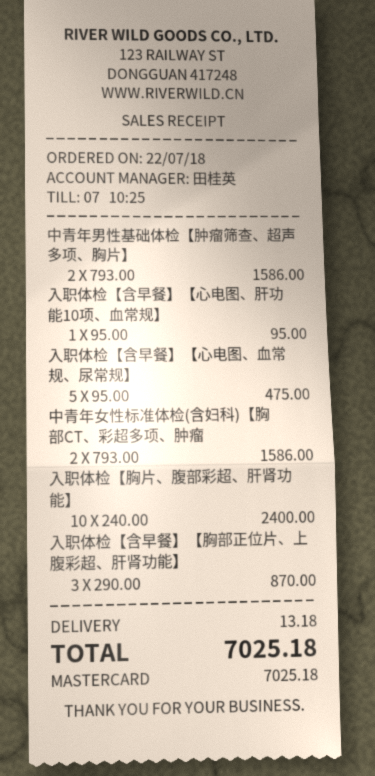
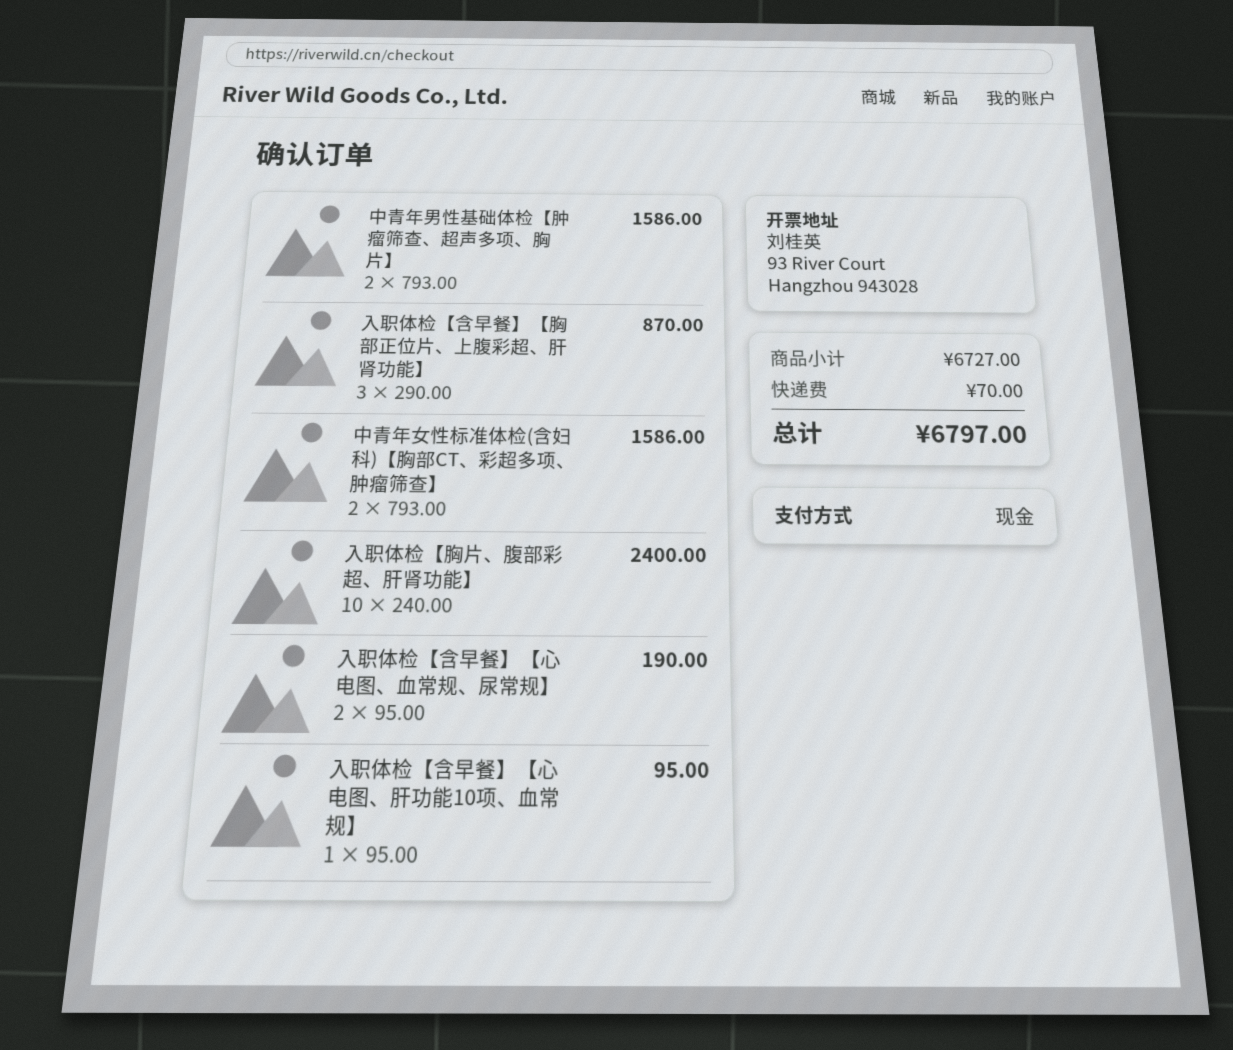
payment method: Mastercard -> cash
入职体检【含早餐】【心电图、血常规、尿常规】: 5 x 95.00 = 475.00 -> 2 x 95.00 = 190.00
shipping: 13.18 -> 70.00
total: 7025.18 -> 6797.00

